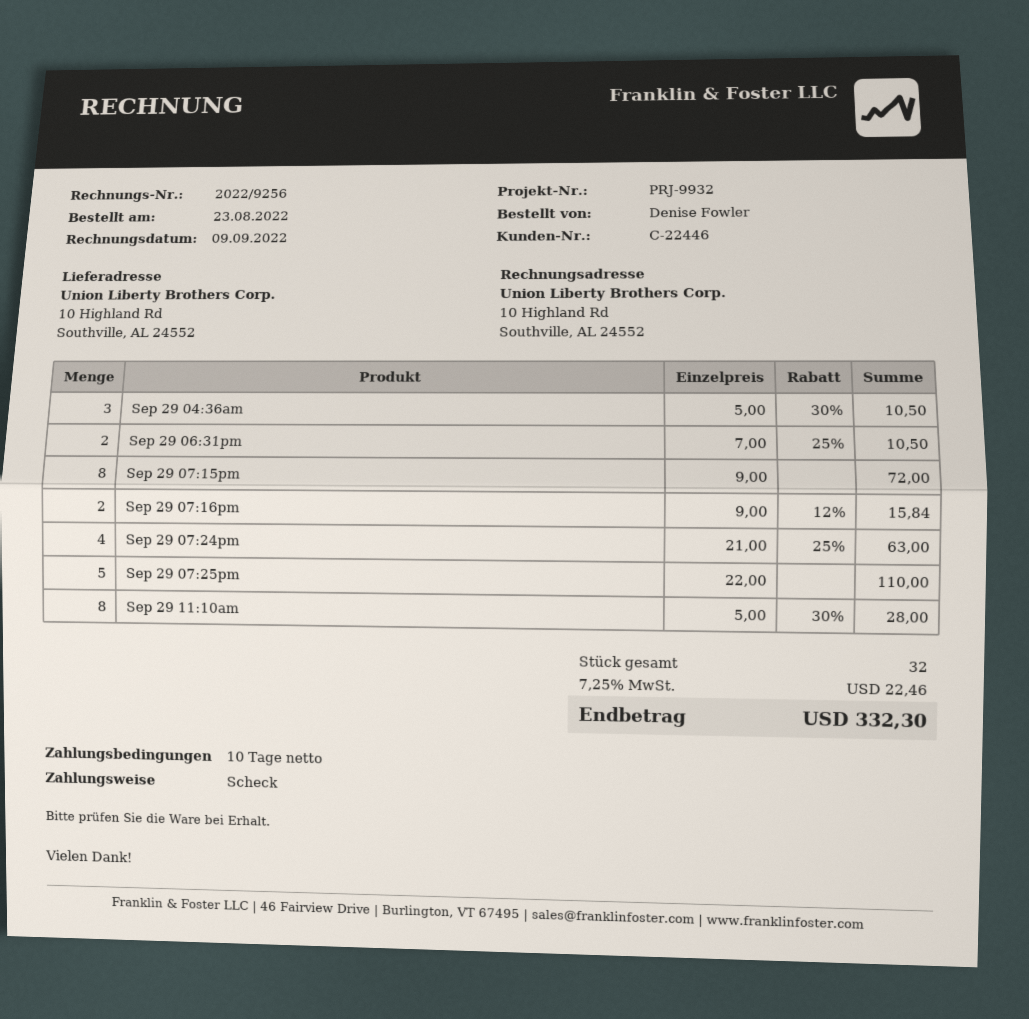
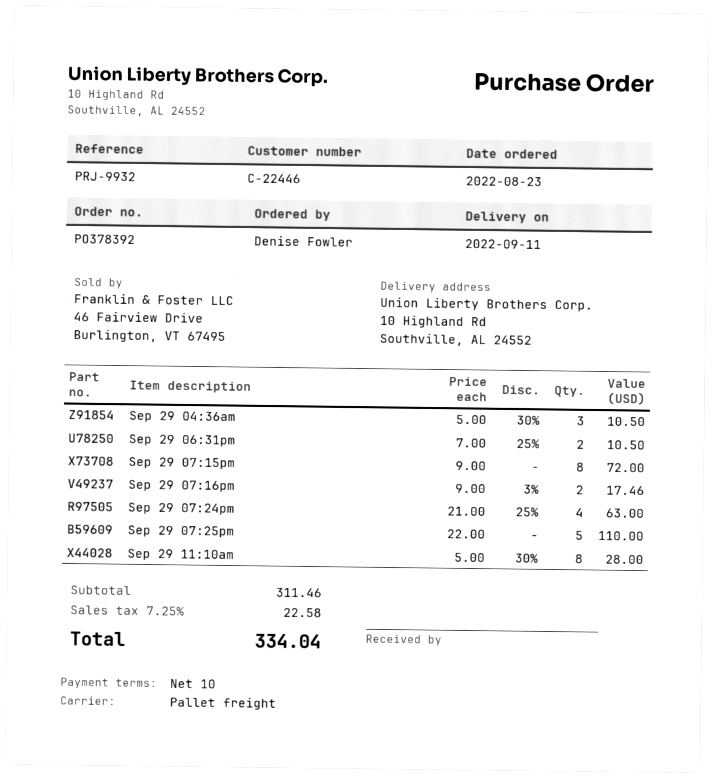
Sep 29 07:16pm: 2 x 9.00 - 12% = 15.84 -> 2 x 9.00 - 3% = 17.46
tax: 7.25% = 22.46 -> 7.25% = 22.58
total: 332.30 -> 334.04

